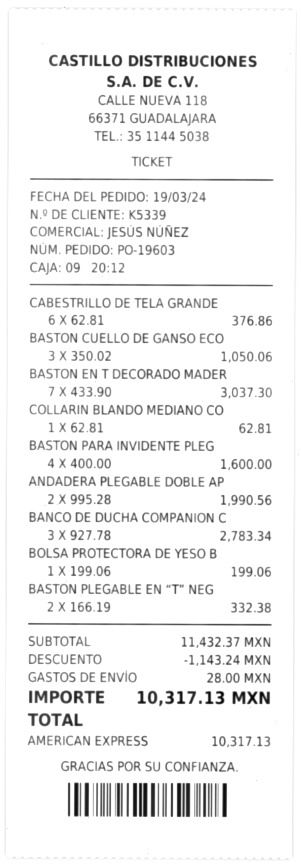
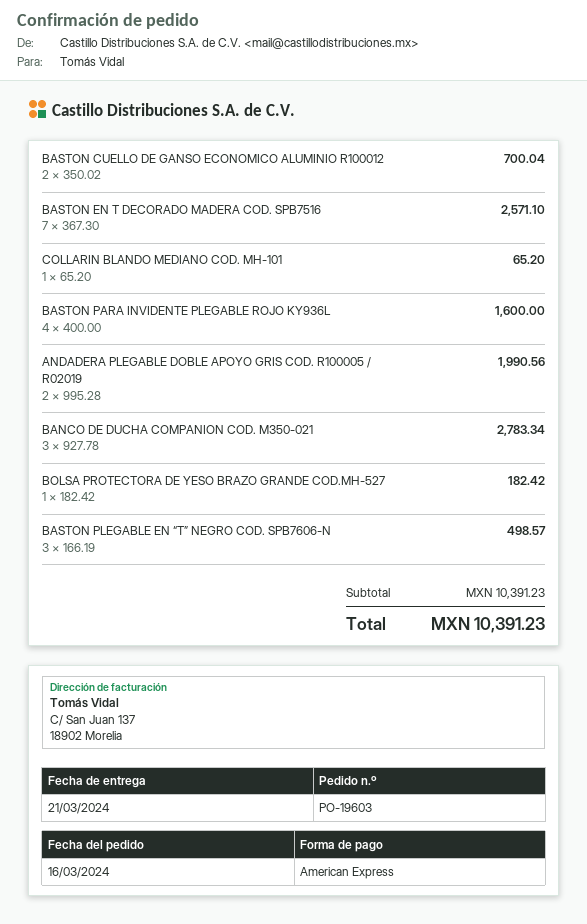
order date: 2024-03-19 -> 2024-03-16
CABESTRILLO DE TELA GRANDE: 6 x 62.81 = 376.86 -> none
BASTON CUELLO DE GANSO ECO: 3 x 350.02 = 1050.06 -> 2 x 350.02 = 700.04
BASTON EN T DECORADO MADER: 7 x 433.90 = 3037.30 -> 7 x 367.30 = 2571.10
COLLARIN BLANDO MEDIANO CO: 1 x 62.81 = 62.81 -> 1 x 65.20 = 65.20
BOLSA PROTECTORA DE YESO B: 1 x 199.06 = 199.06 -> 1 x 182.42 = 182.42
BASTON PLEGABLE EN “T” NEG: 2 x 166.19 = 332.38 -> 3 x 166.19 = 498.57
subtotal: 11432.37 -> 10391.23
discount: 1143.24 -> none
shipping: 28.00 -> none
total: 10317.13 -> 10391.23

